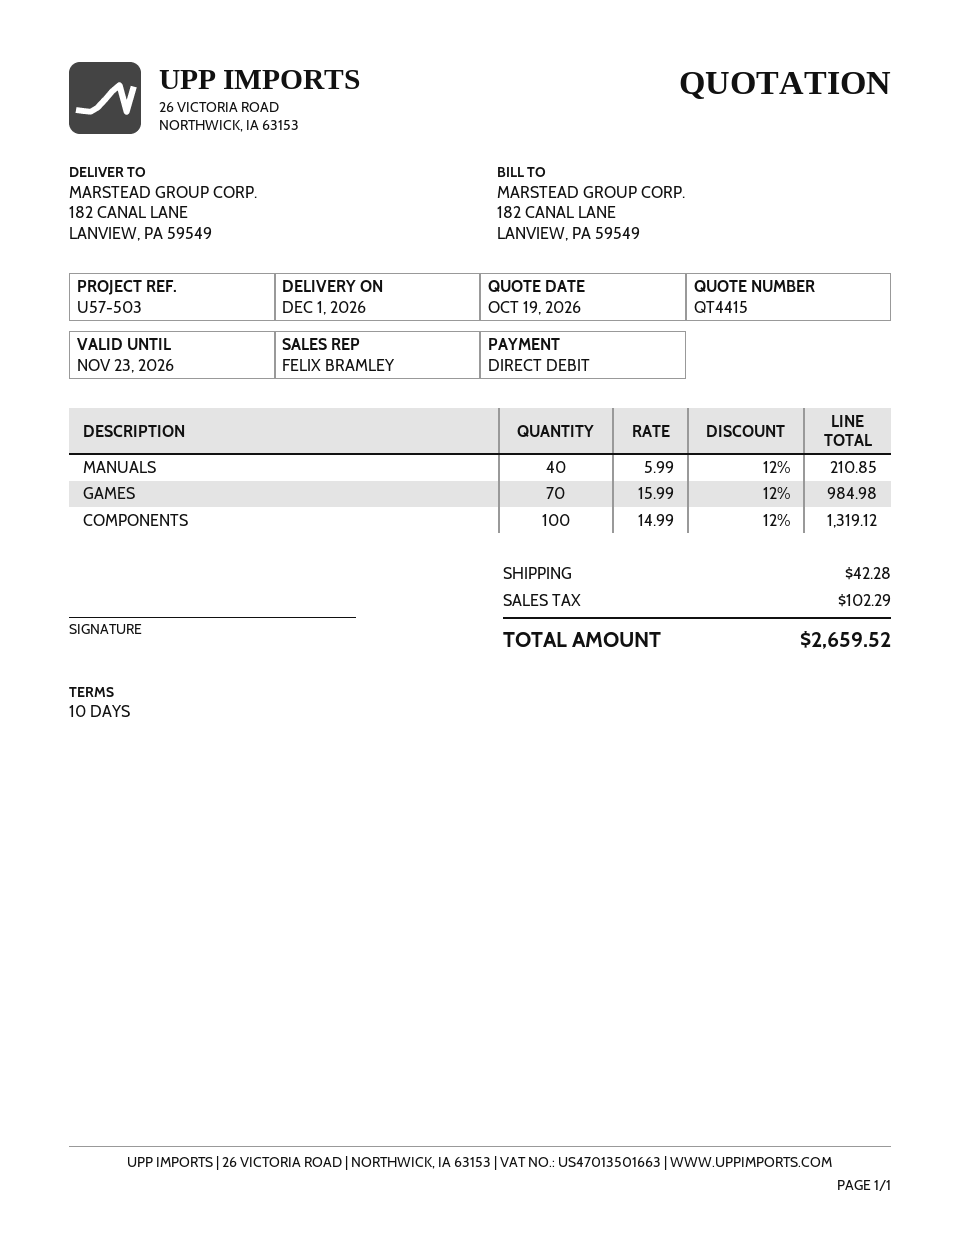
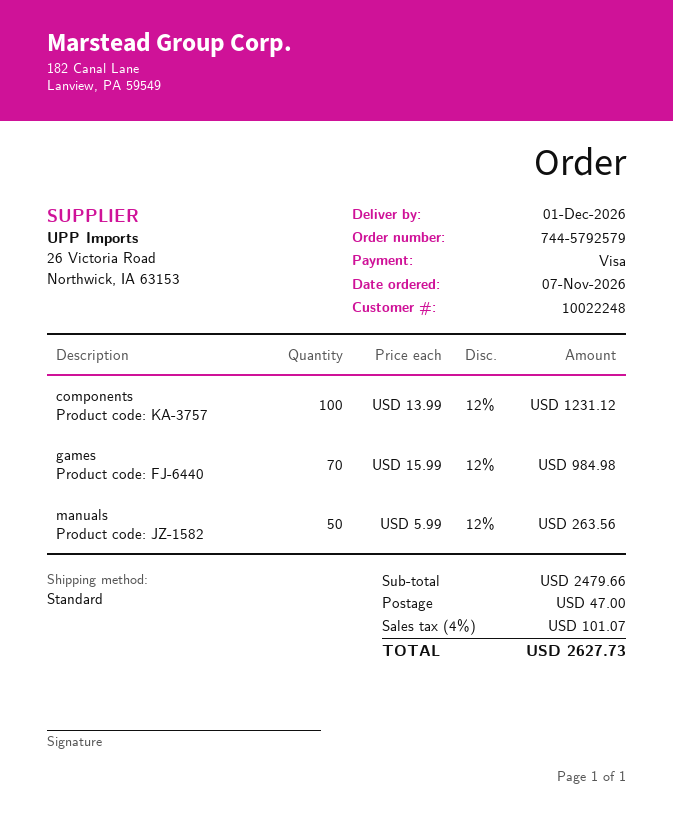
payment method: direct debit -> Visa
MANUALS: 40 x 5.99 - 12% = 210.85 -> 50 x 5.99 - 12% = 263.56
COMPONENTS: 100 x 14.99 - 12% = 1319.12 -> 100 x 13.99 - 12% = 1231.12
shipping: 42.28 -> 47.00
tax: 102.29 -> 101.07
total: 2659.52 -> 2627.73

